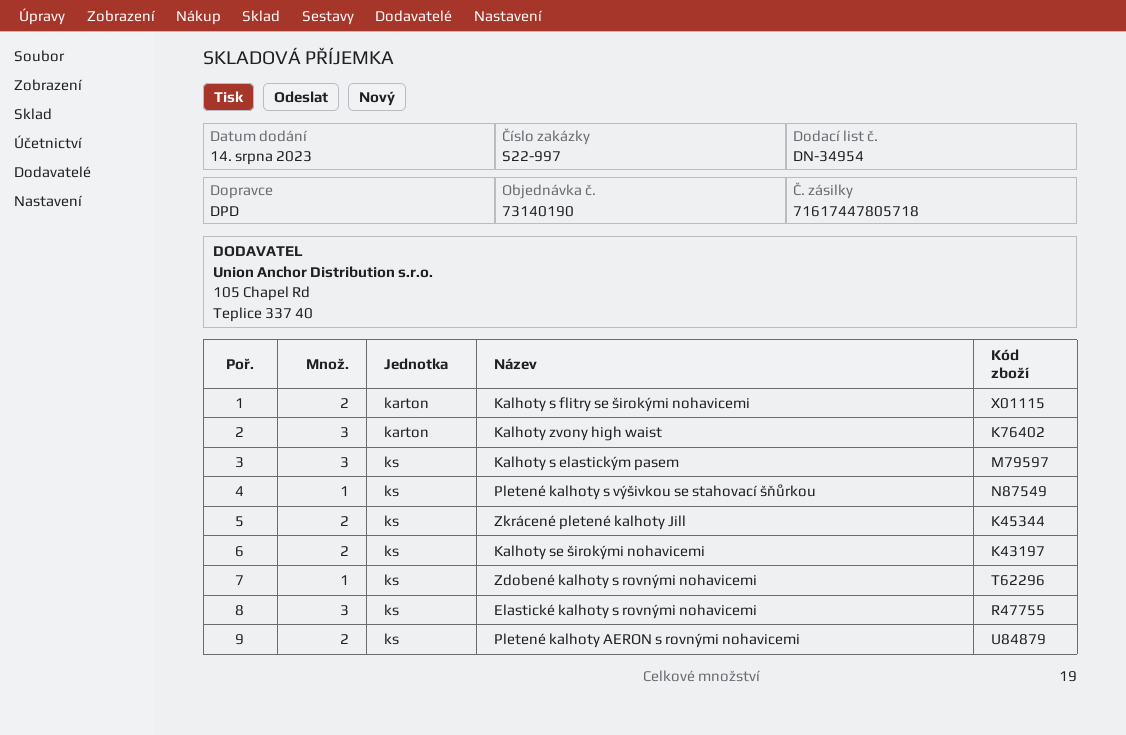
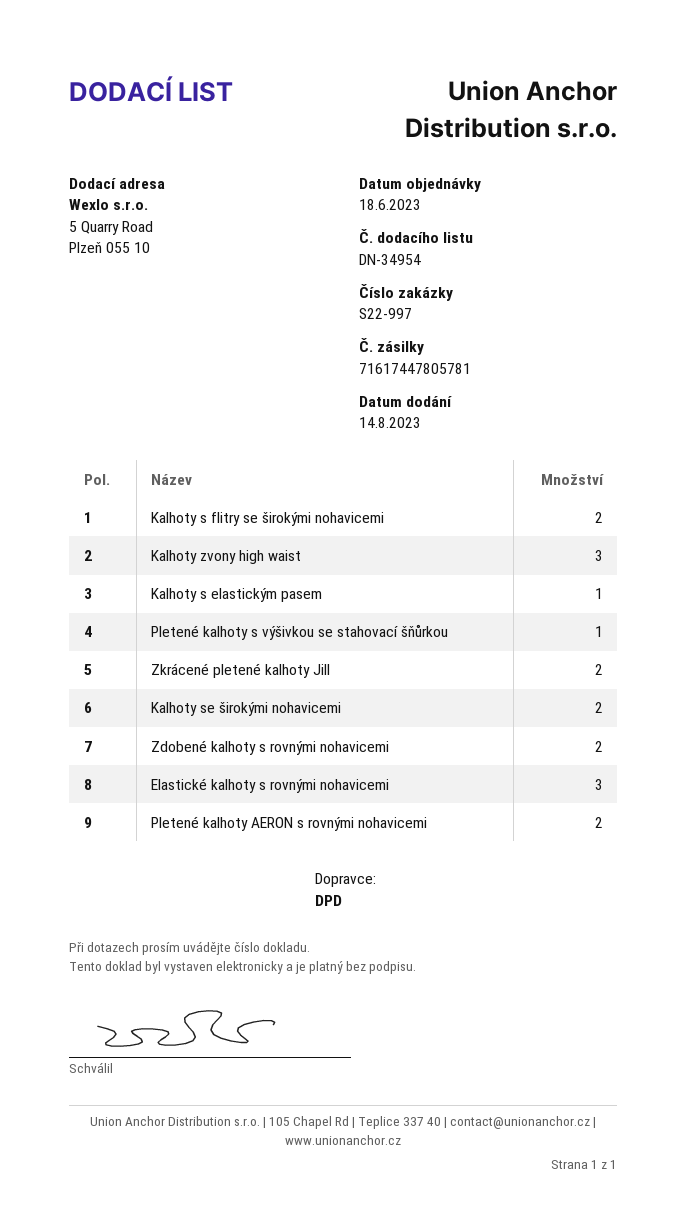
tracking number: 71617447805718 -> 71617447805781
Kalhoty s elastickým pasem: 3 -> 1
Zdobené kalhoty s rovnými nohavicemi: 1 -> 2

